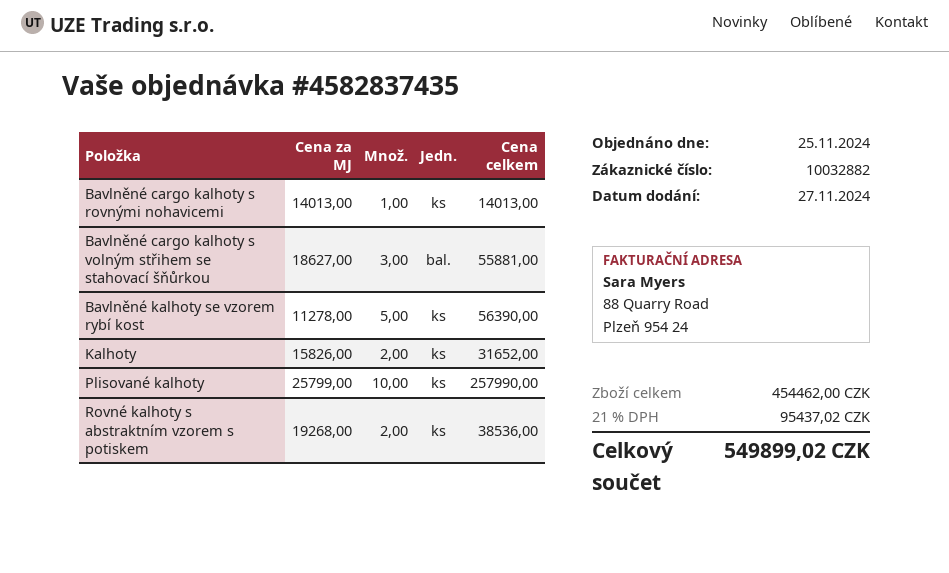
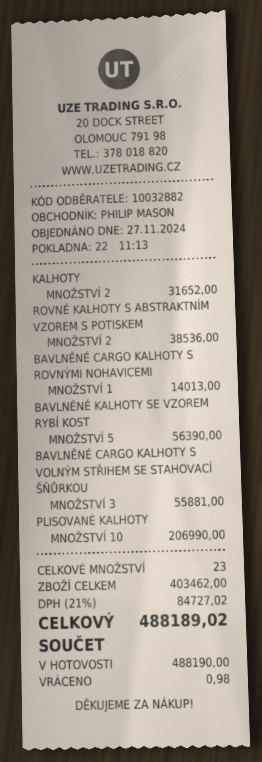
order date: 2024-11-25 -> 2024-11-27
Plisované kalhoty: 10 for 257990.00 -> 10 for 206990.00
subtotal: 454462.00 -> 403462.00
tax: 21% = 95437.02 -> 21% = 84727.02
total: 549899.02 -> 488189.02

